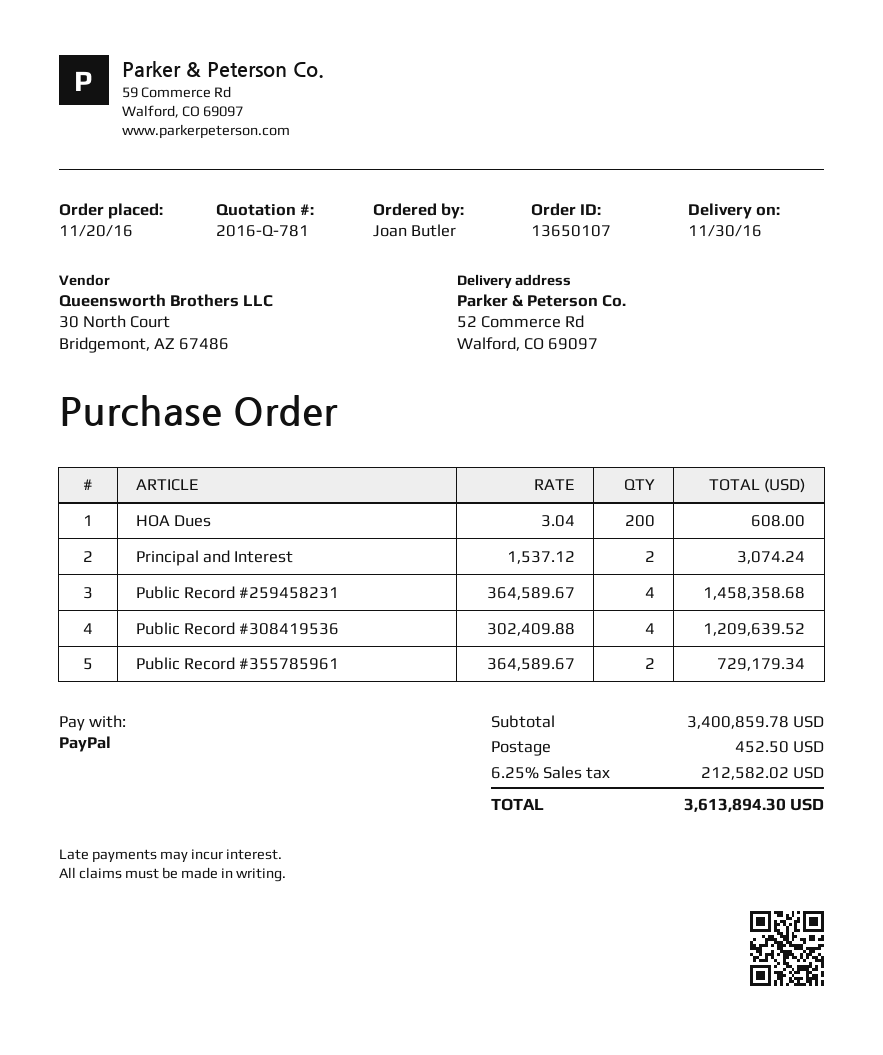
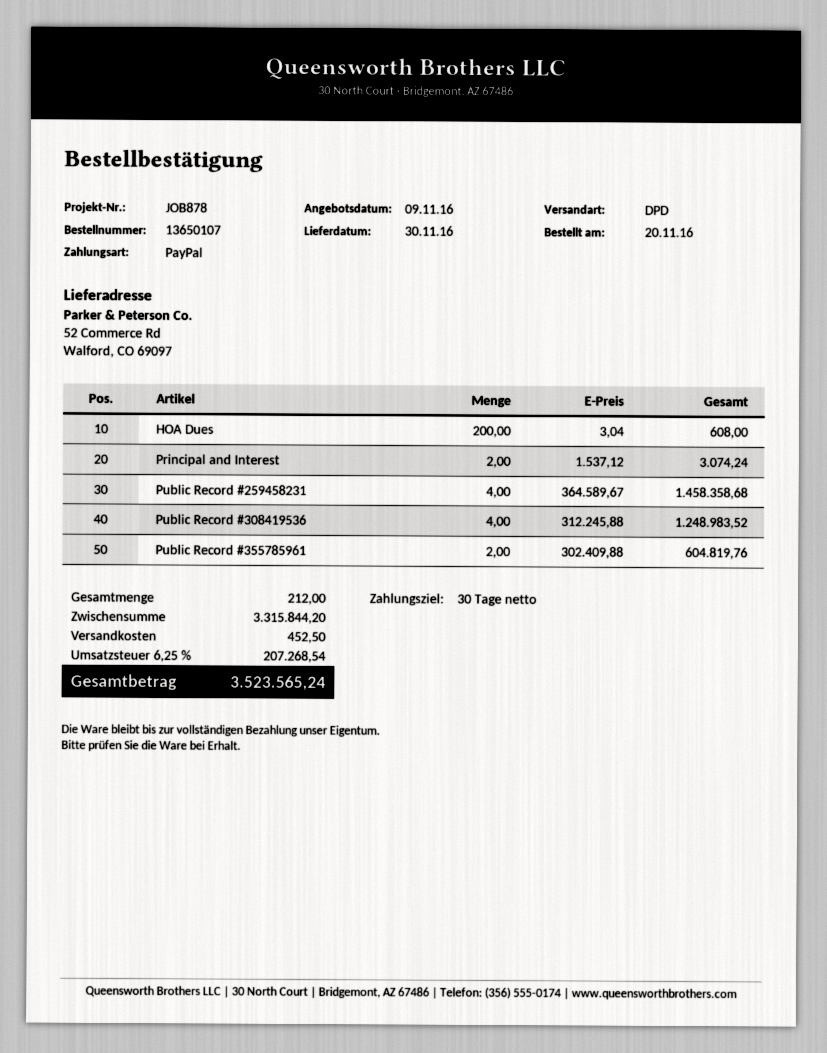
Public Record #308419536: 4 x 302409.88 = 1209639.52 -> 4 x 312245.88 = 1248983.52
Public Record #355785961: 2 x 364589.67 = 729179.34 -> 2 x 302409.88 = 604819.76
subtotal: 3400859.78 -> 3315844.20
tax: 6.25% = 212582.02 -> 6.25% = 207268.54
total: 3613894.30 -> 3523565.24

